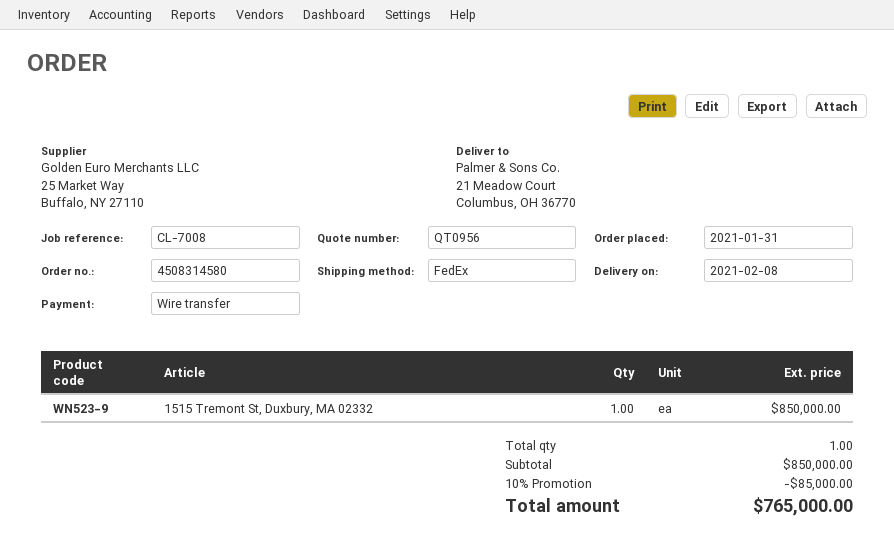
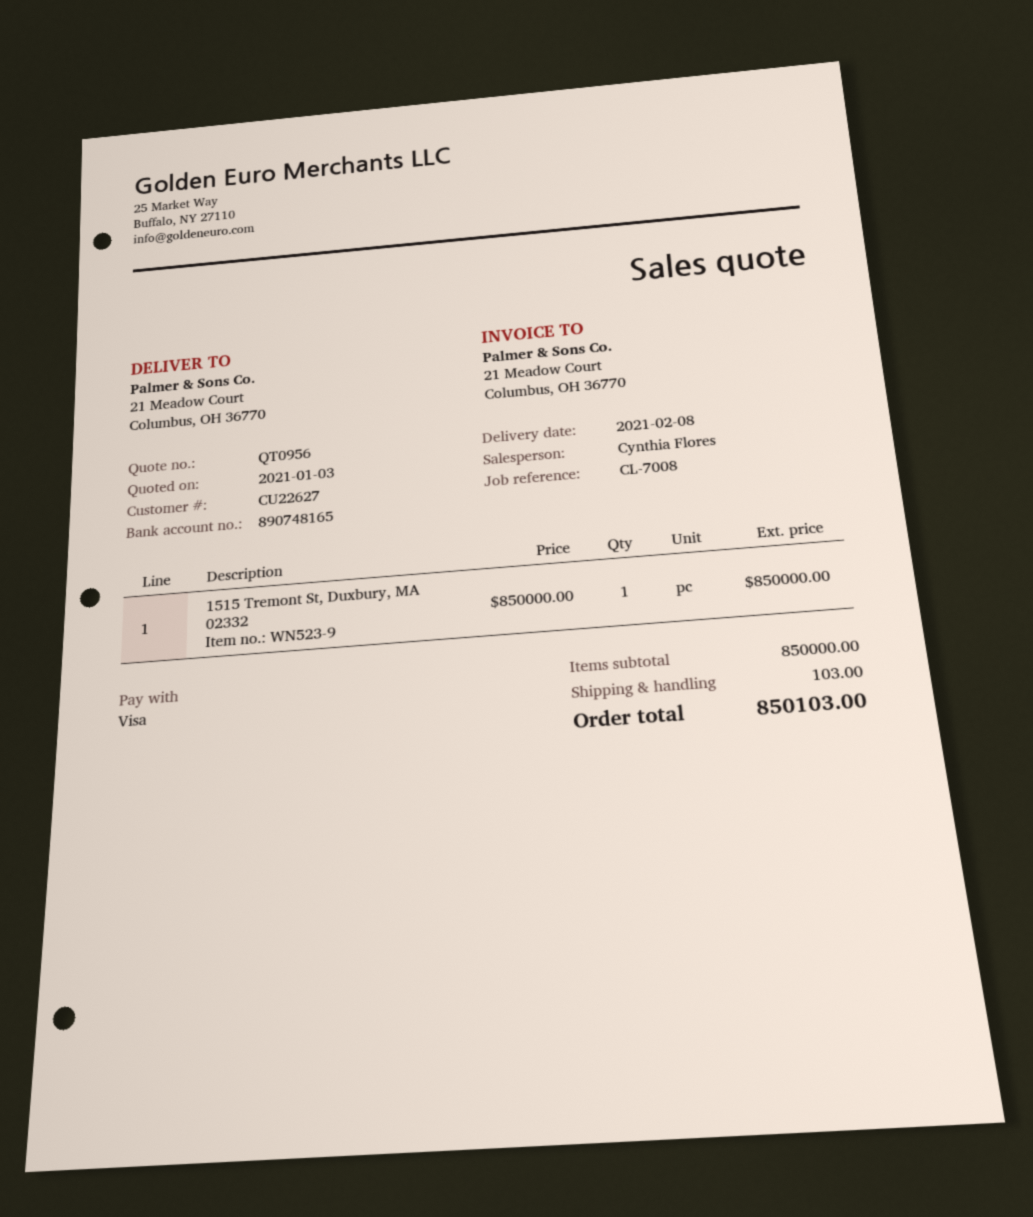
payment method: bank transfer -> Visa
discount: 10% = 85000.00 -> none
shipping: none -> 103.00
total: 765000.00 -> 850103.00

